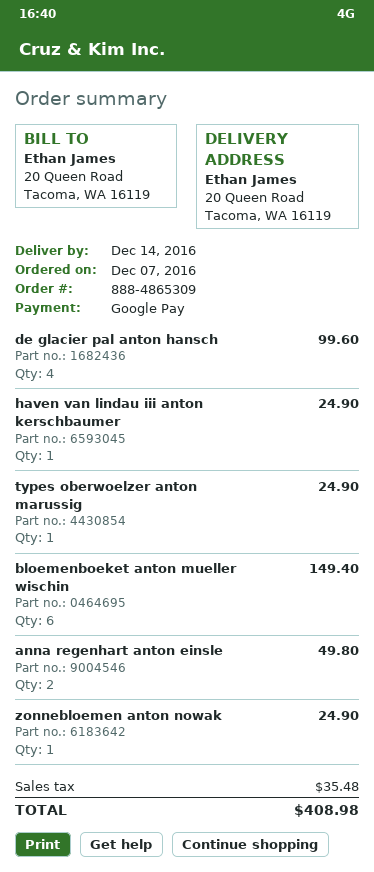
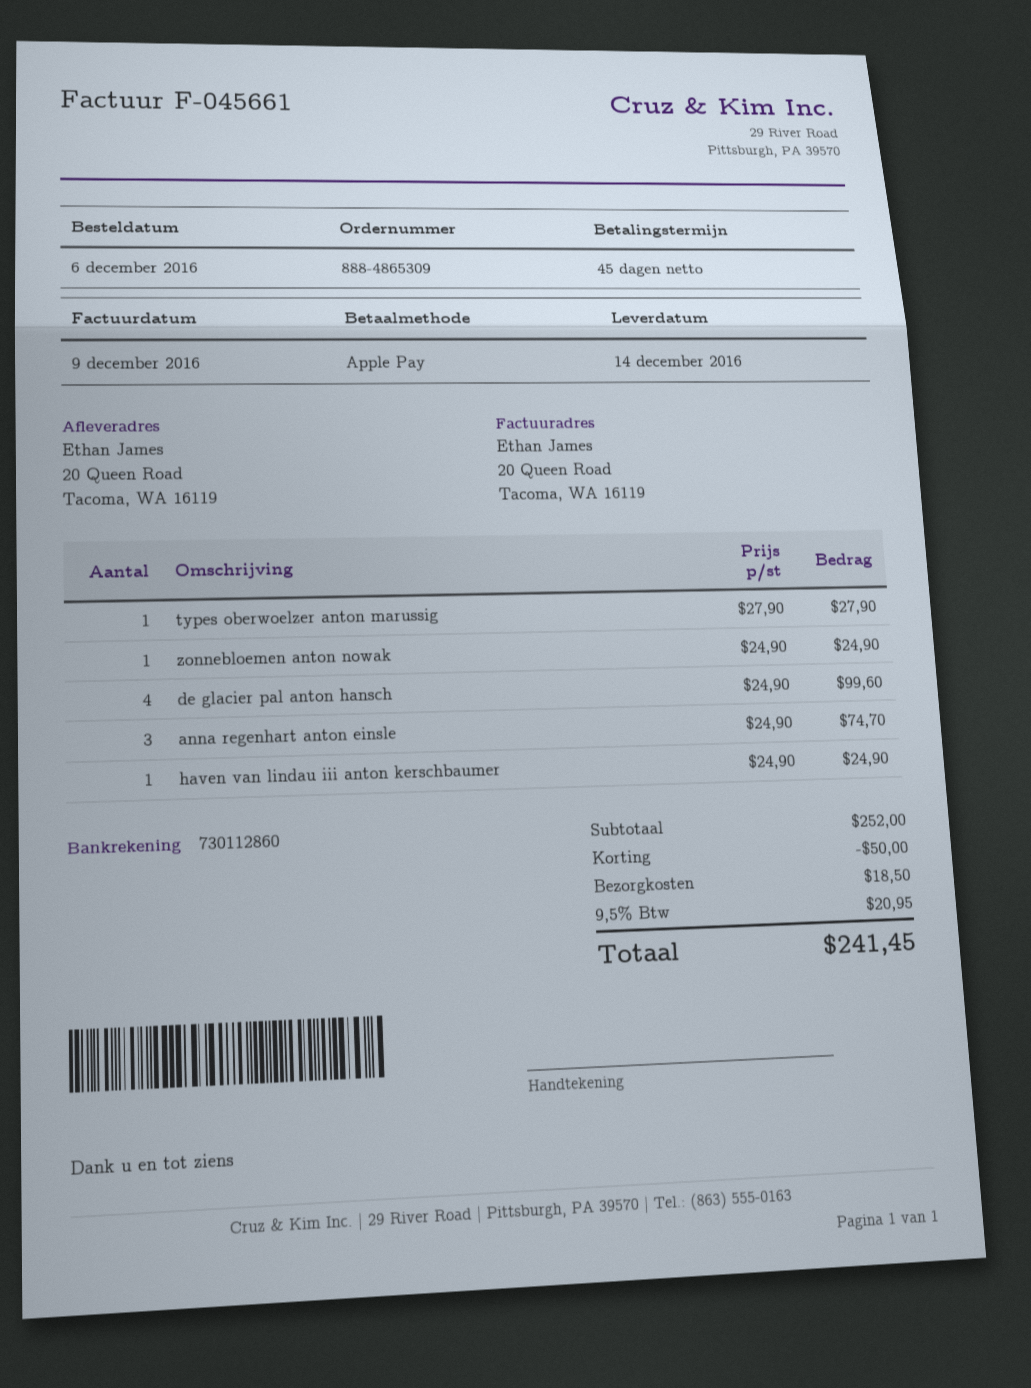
order date: 2016-12-07 -> 2016-12-06
payment method: Google Pay -> Apple Pay
types oberwoelzer anton marussig: 1 for 24.90 -> 1 for 27.90
bloemenboeket anton mueller wischin: 6 for 149.40 -> none
anna regenhart anton einsle: 2 for 49.80 -> 3 for 74.70
discount: none -> 50.00
shipping: none -> 18.50
tax: 35.48 -> 20.95
total: 408.98 -> 241.45

